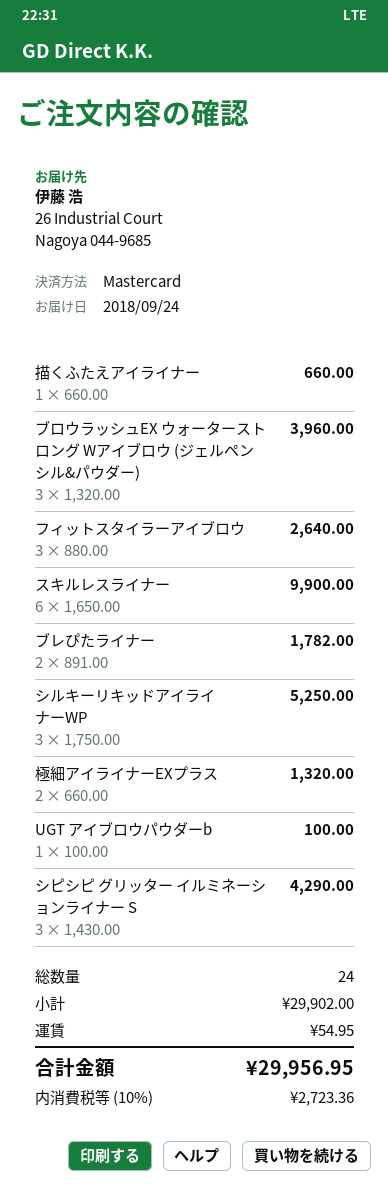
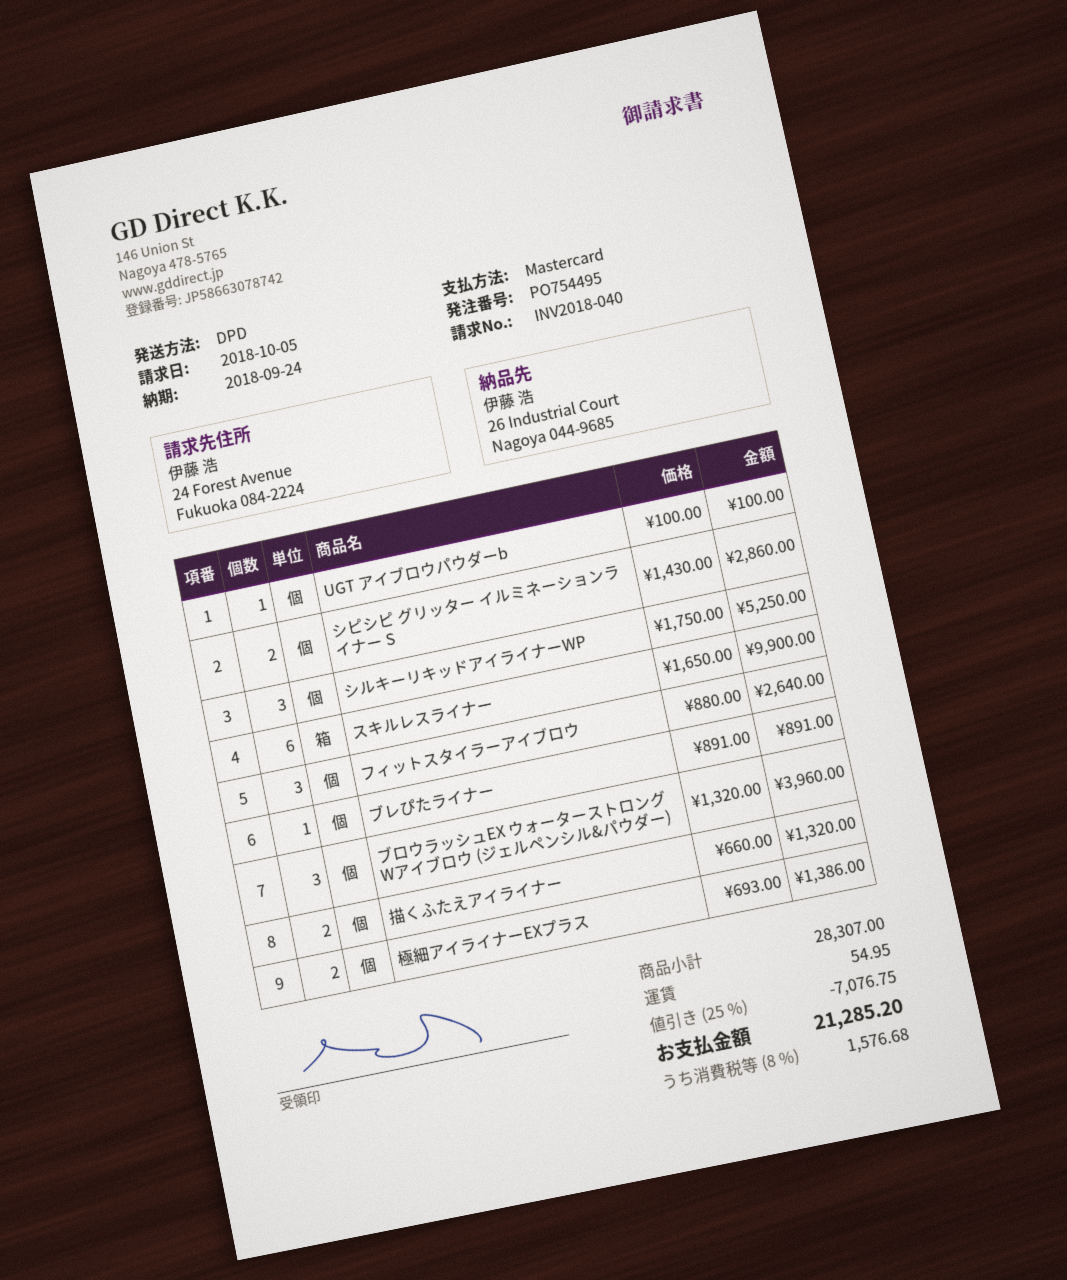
描くふたえアイライナー: 1 x 660.00 = 660.00 -> 2 x 660.00 = 1320.00
ブレぴたライナー: 2 x 891.00 = 1782.00 -> 1 x 891.00 = 891.00
極細アイライナーEXプラス: 2 x 660.00 = 1320.00 -> 2 x 693.00 = 1386.00
シピシピ グリッター イルミネーションライナー S: 3 x 1430.00 = 4290.00 -> 2 x 1430.00 = 2860.00
subtotal: 29902.00 -> 28307.00
discount: none -> 25% = 7076.75
tax: 10% = 2723.36 -> 8% = 1576.68
total: 29956.95 -> 21285.20

